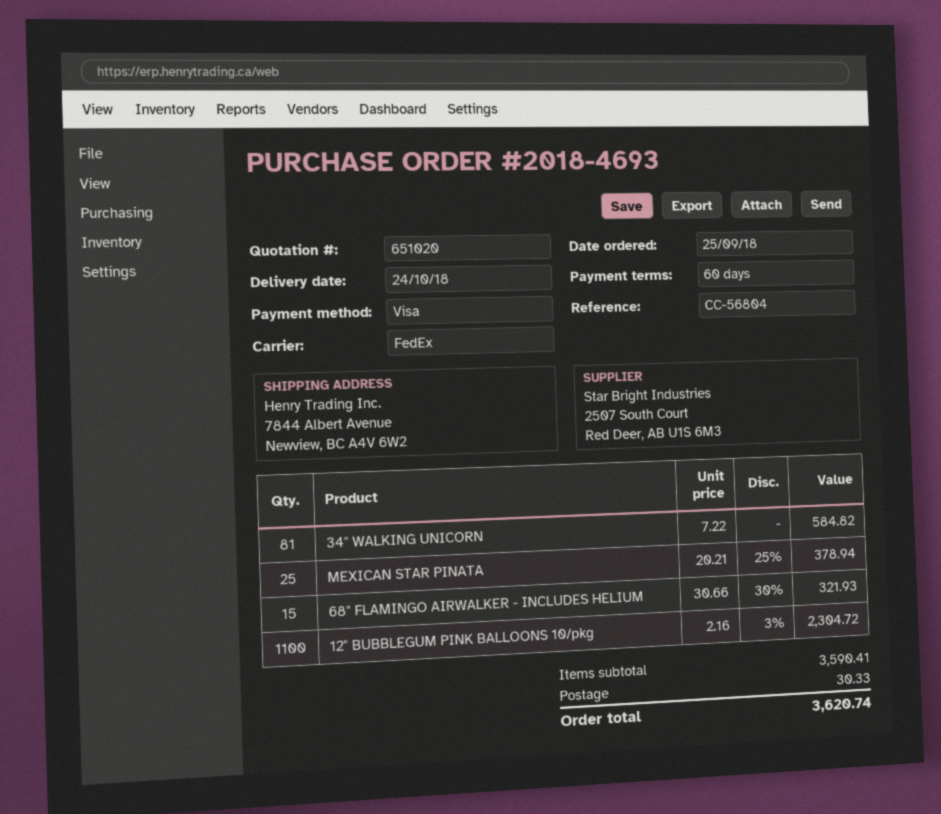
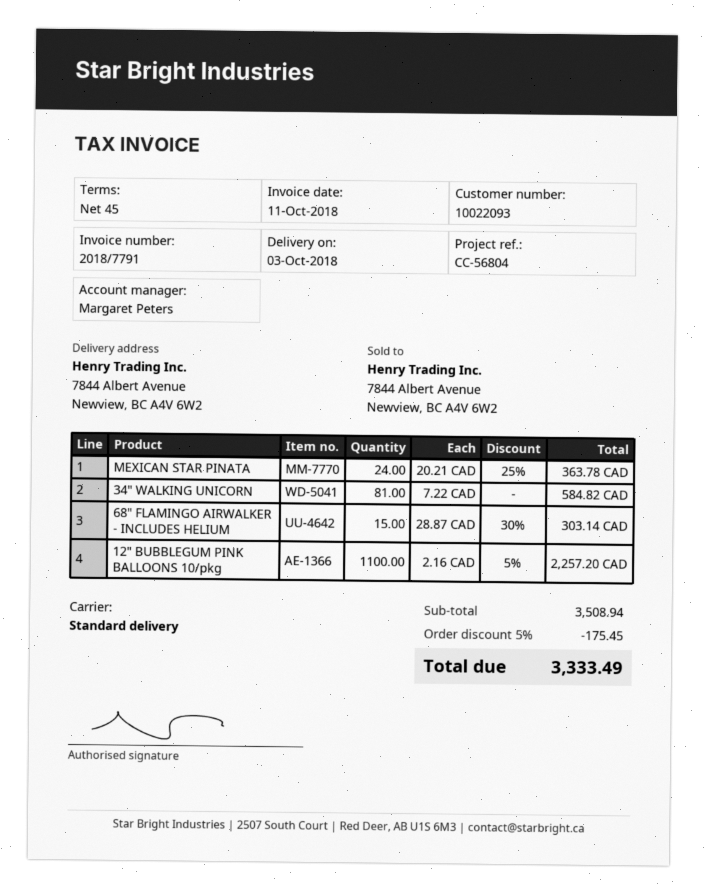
delivery date: 2018-10-24 -> 2018-10-03
payment terms: 60 days -> 45 days
shipping method: FedEx -> standard
MEXICAN STAR PINATA: 25 x 20.21 - 25% = 378.94 -> 24 x 20.21 - 25% = 363.78
68" FLAMINGO AIRWALKER - INCLUDES HELIUM: 15 x 30.66 - 30% = 321.93 -> 15 x 28.87 - 30% = 303.14
12" BUBBLEGUM PINK BALLOONS 10/pkg: 1100 x 2.16 - 3% = 2304.72 -> 1100 x 2.16 - 5% = 2257.20
subtotal: 3590.41 -> 3508.94
discount: none -> 5% = 175.45
shipping: 30.33 -> none
total: 3620.74 -> 3333.49

